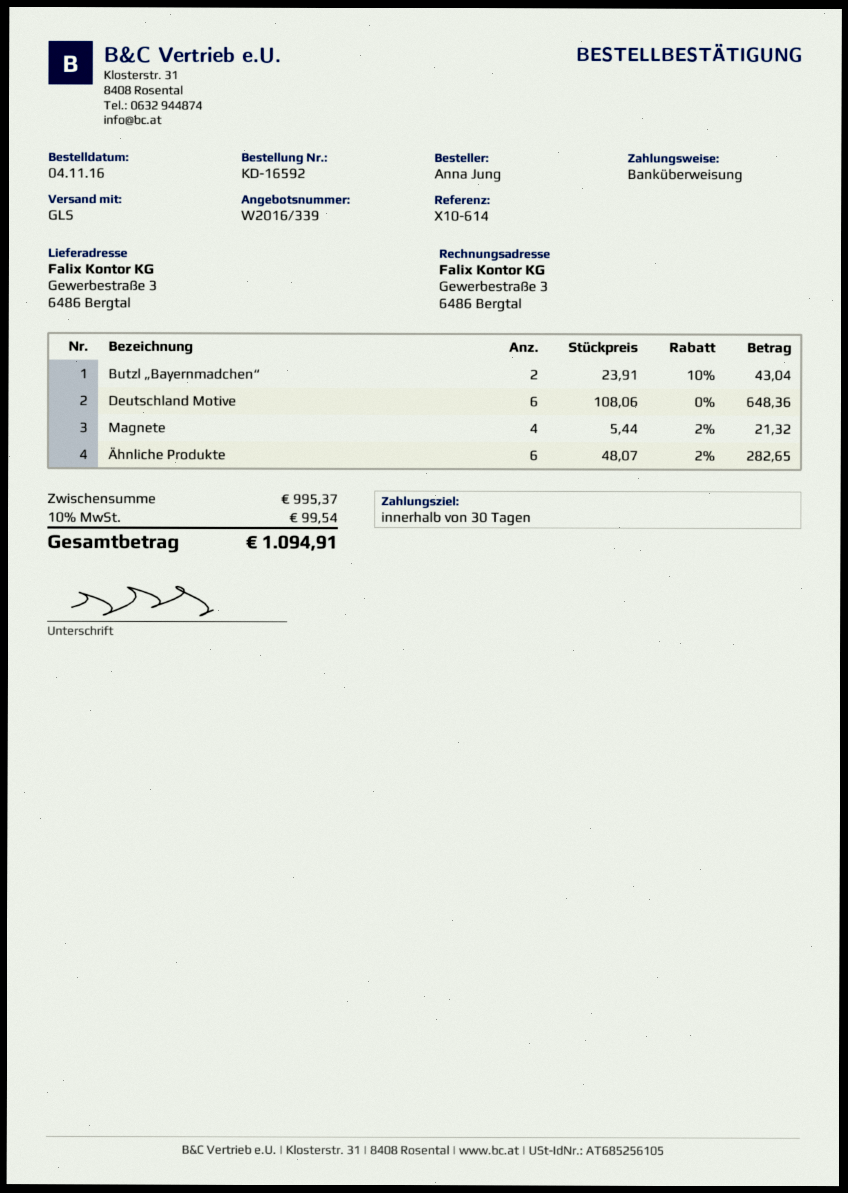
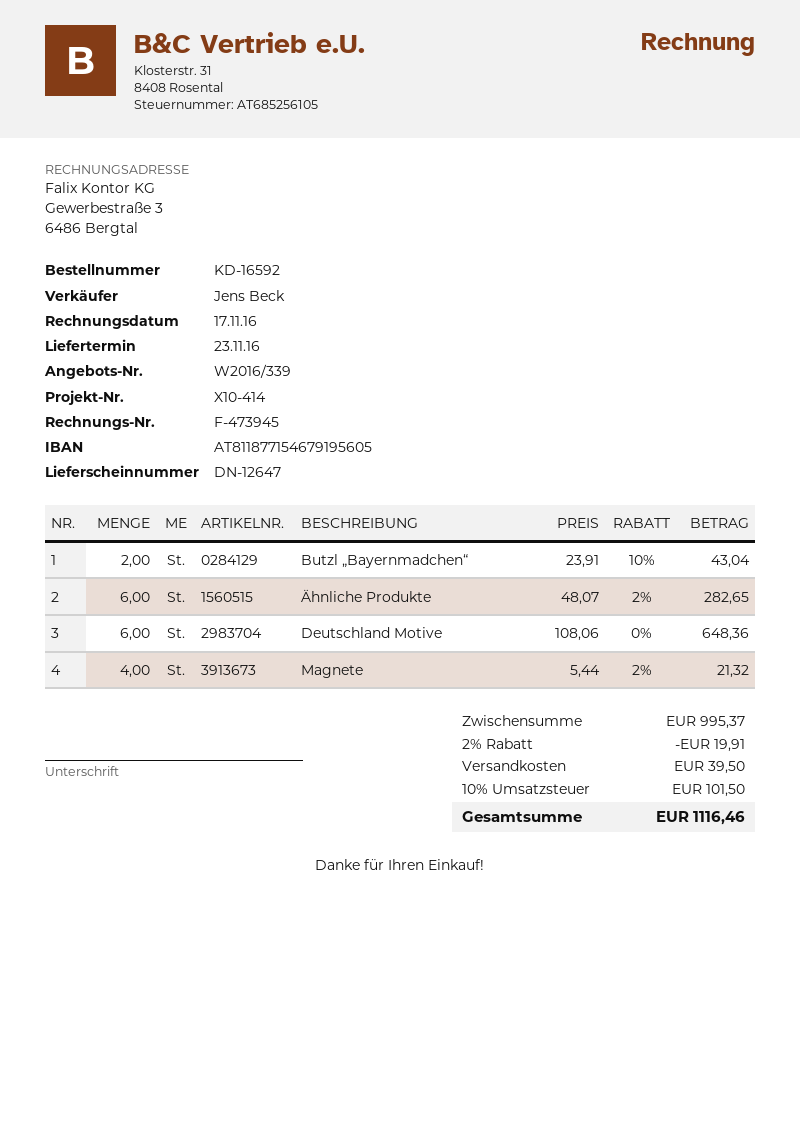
reference: X10-614 -> X10-414
discount: none -> 2% = 19.91
shipping: none -> 39.50
tax: 10% = 99.54 -> 10% = 101.50
total: 1094.91 -> 1116.46

